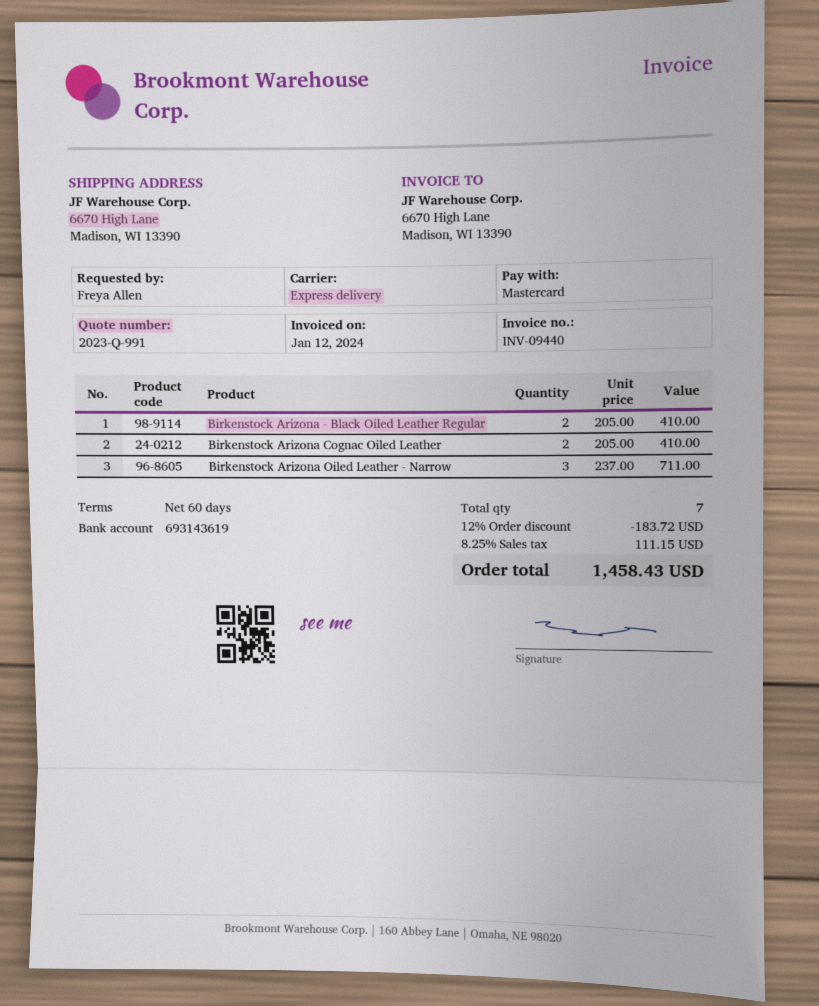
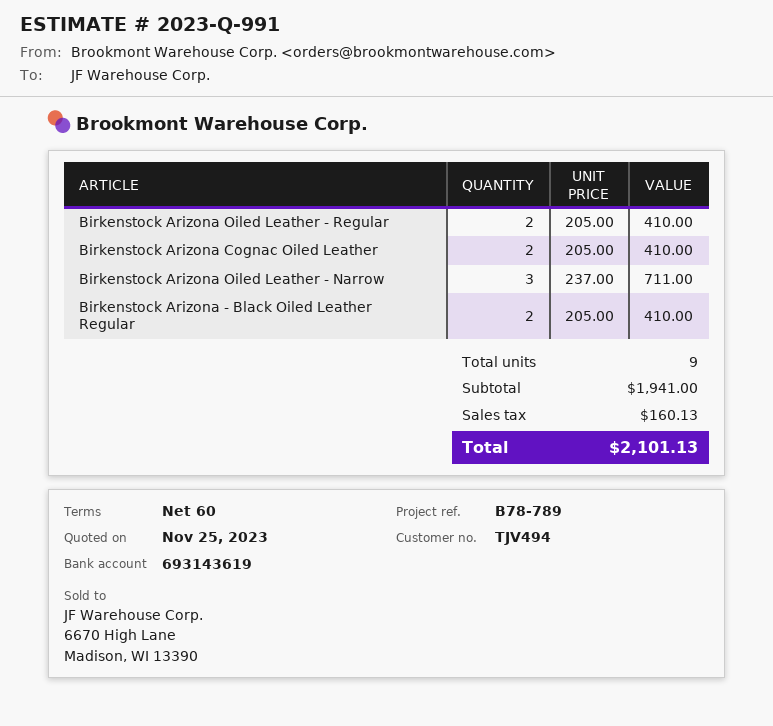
Birkenstock Arizona Oiled Leather - Regular: none -> 2 x 205.00 = 410.00
total quantity: 7 -> 9
discount: 12% = 183.72 -> none
tax: 111.15 -> 160.13
total: 1458.43 -> 2101.13

